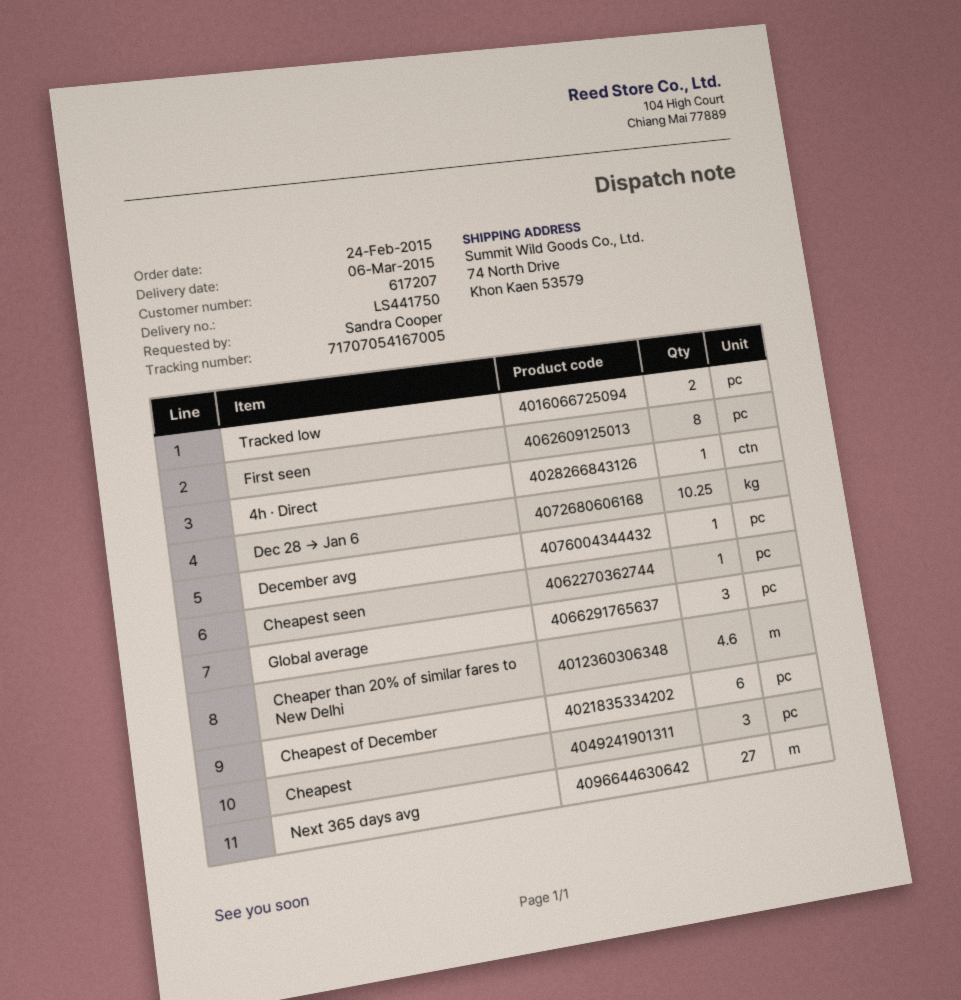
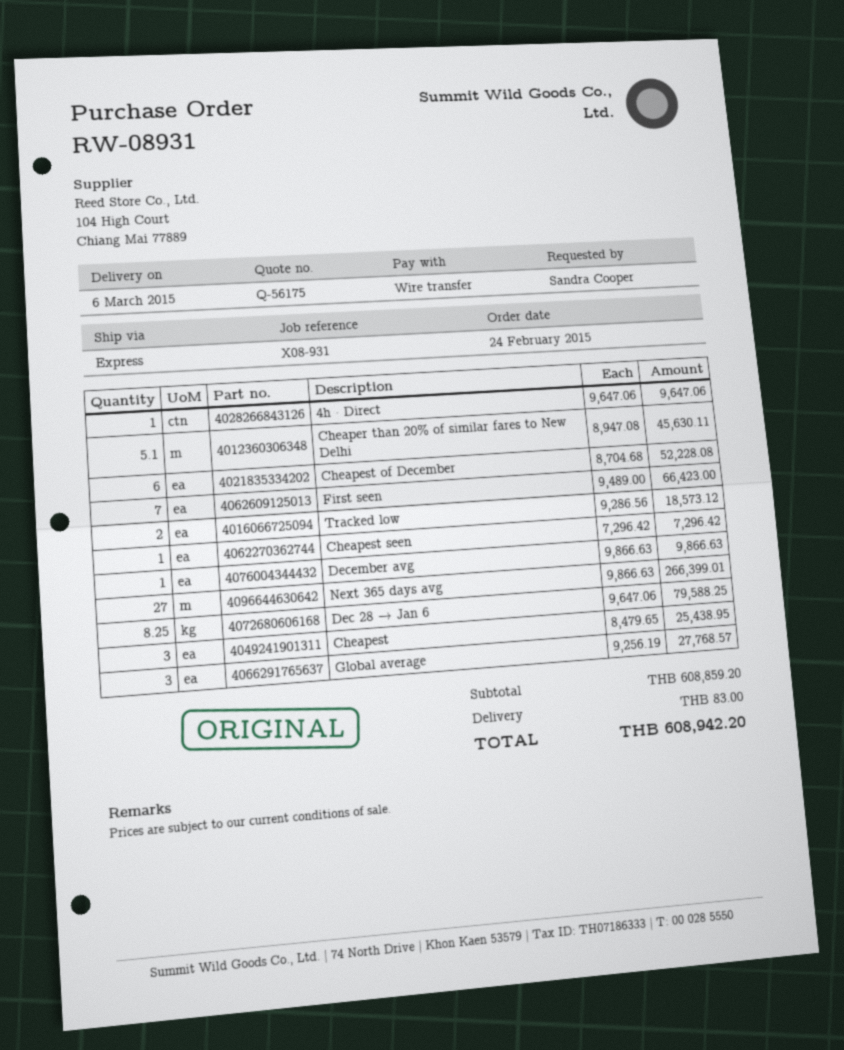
First seen: 8 -> 7
Dec 28 → Jan 6: 10.25 -> 8.25
Cheaper than 20% of similar fares to New Delhi: 4.6 -> 5.1

